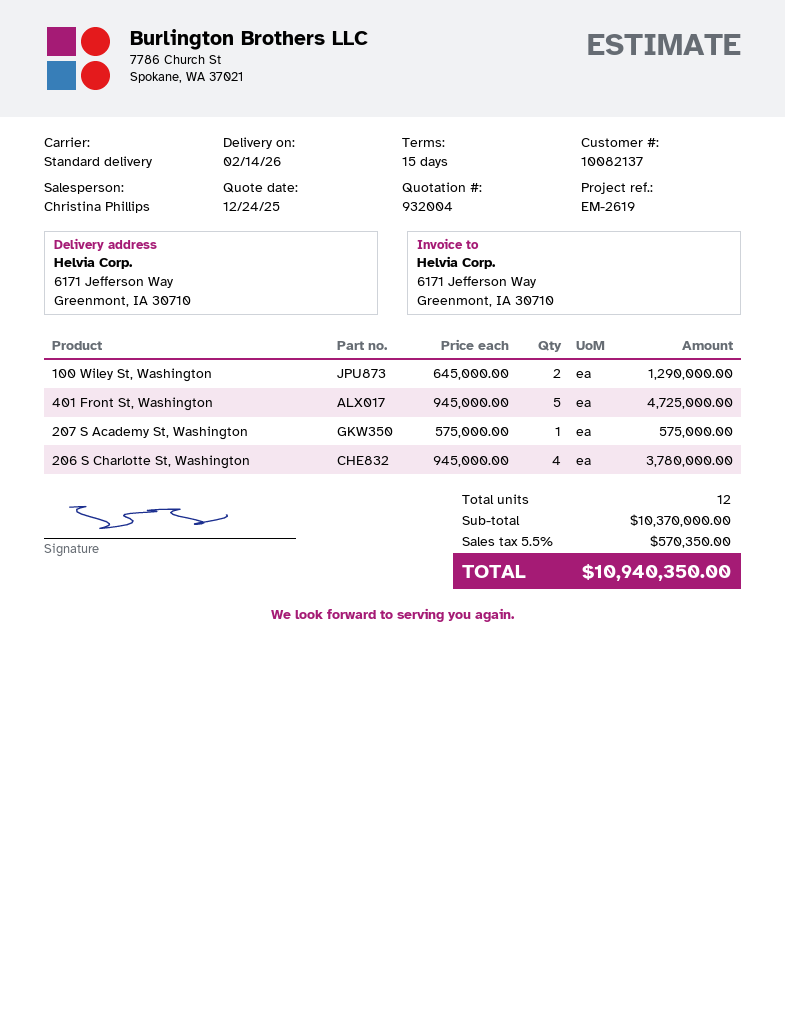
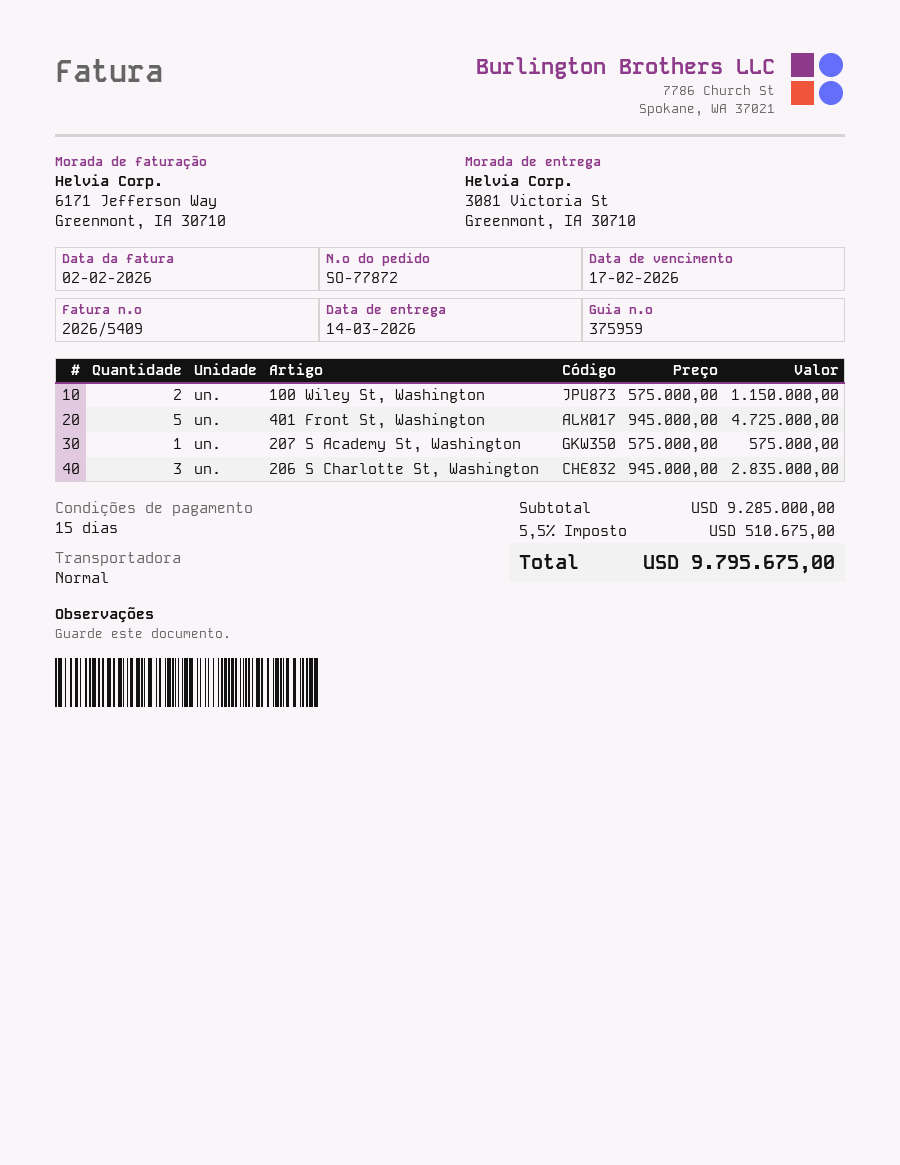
delivery date: 2026-02-14 -> 2026-03-14
ship to: 6171 Jefferson Way, Greenmont, IA 30710 -> 3081 Victoria St, Greenmont, IA 30710
100 Wiley St, Washington: 2 x 645000.00 = 1290000.00 -> 2 x 575000.00 = 1150000.00
206 S Charlotte St, Washington: 4 x 945000.00 = 3780000.00 -> 3 x 945000.00 = 2835000.00
subtotal: 10370000.00 -> 9285000.00
tax: 5.5% = 570350.00 -> 5.5% = 510675.00
total: 10940350.00 -> 9795675.00

